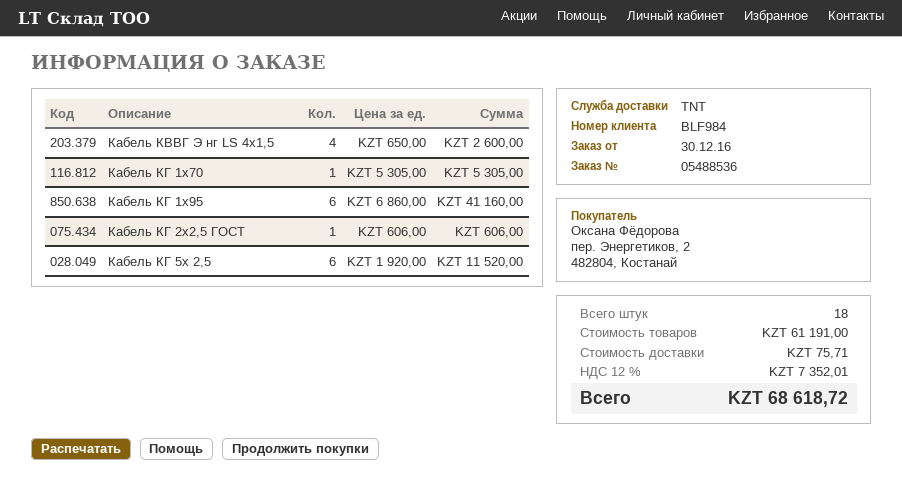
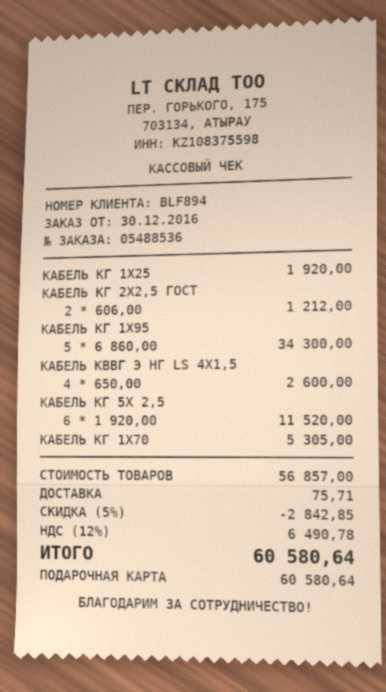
customer number: BLF984 -> BLF894
Кабель КГ 1х95: 6 x 6860.00 = 41160.00 -> 5 x 6860.00 = 34300.00
Кабель КГ 2х2,5 ГОСТ: 1 x 606.00 = 606.00 -> 2 x 606.00 = 1212.00
КАБЕЛЬ КГ 1Х25: none -> 1 x 1920.00 = 1920.00
subtotal: 61191.00 -> 56857.00
discount: none -> 5% = 2842.85
tax: 12% = 7352.01 -> 12% = 6490.78
total: 68618.72 -> 60580.64

